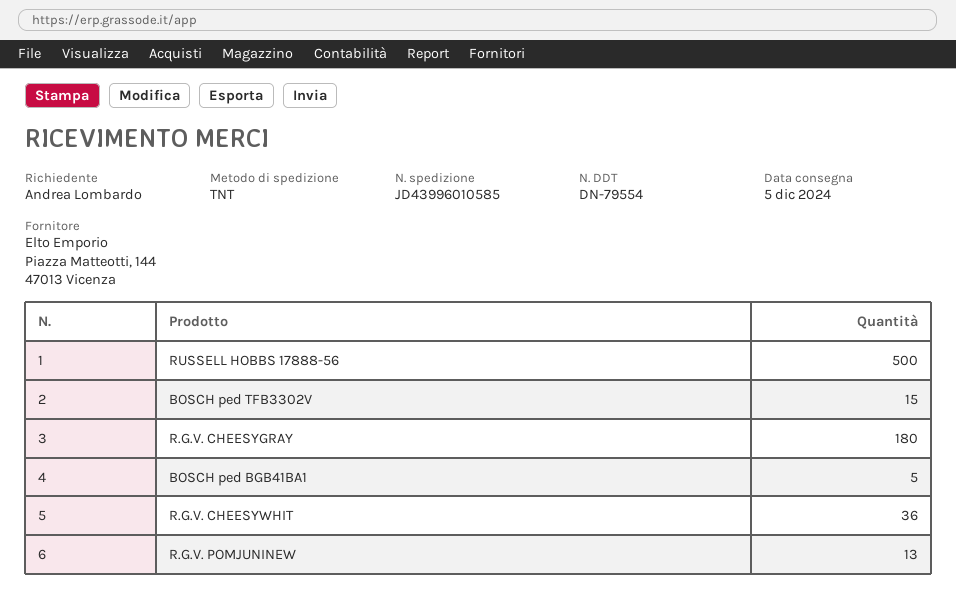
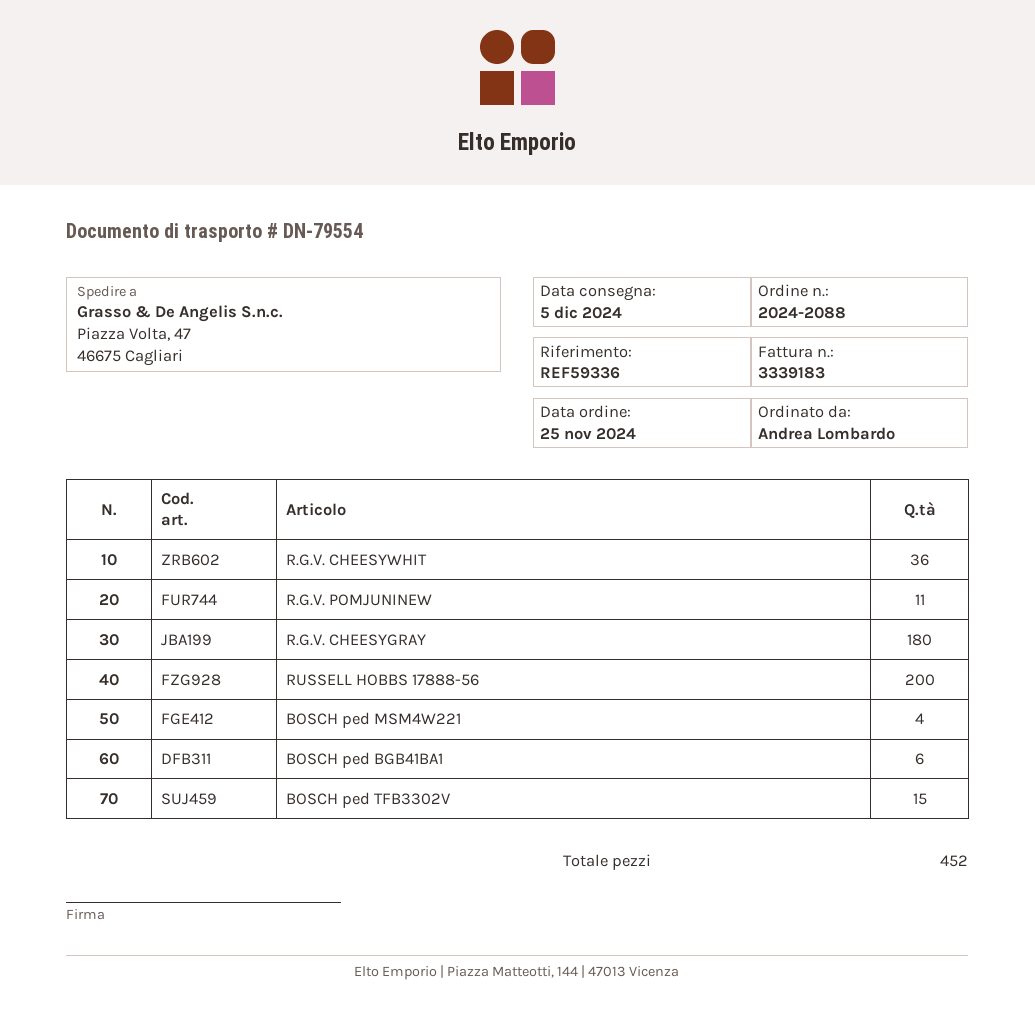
RUSSELL HOBBS 17888-56: 500 -> 200
BOSCH ped BGB41BA1: 5 -> 6
R.G.V. POMJUNINEW: 13 -> 11
BOSCH ped MSM4W221: none -> 4

